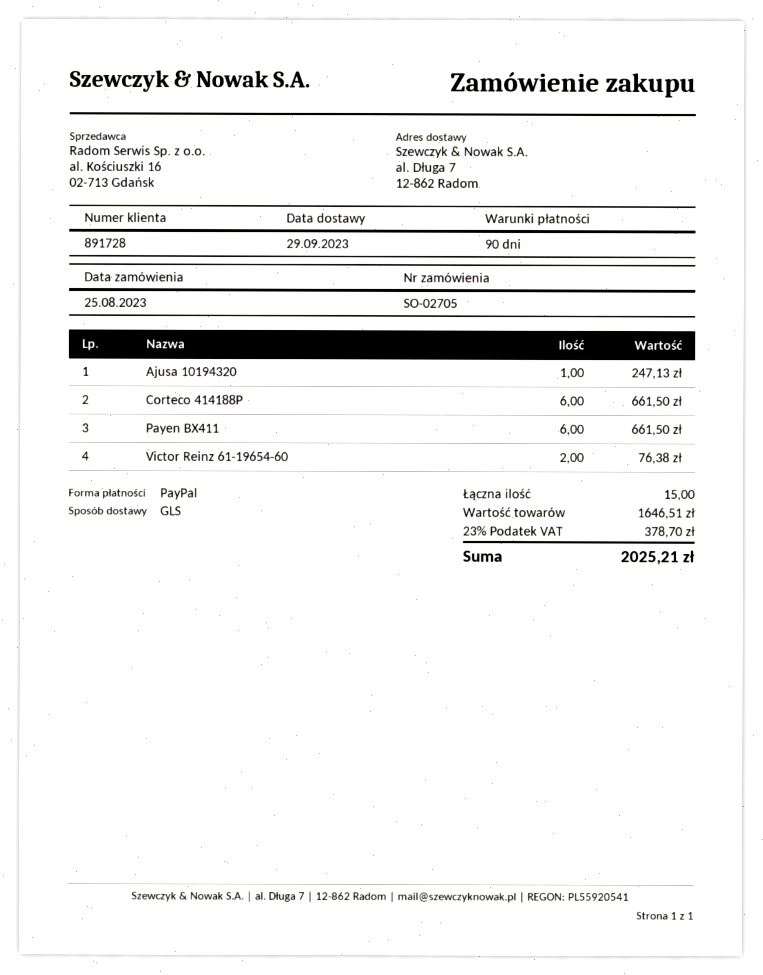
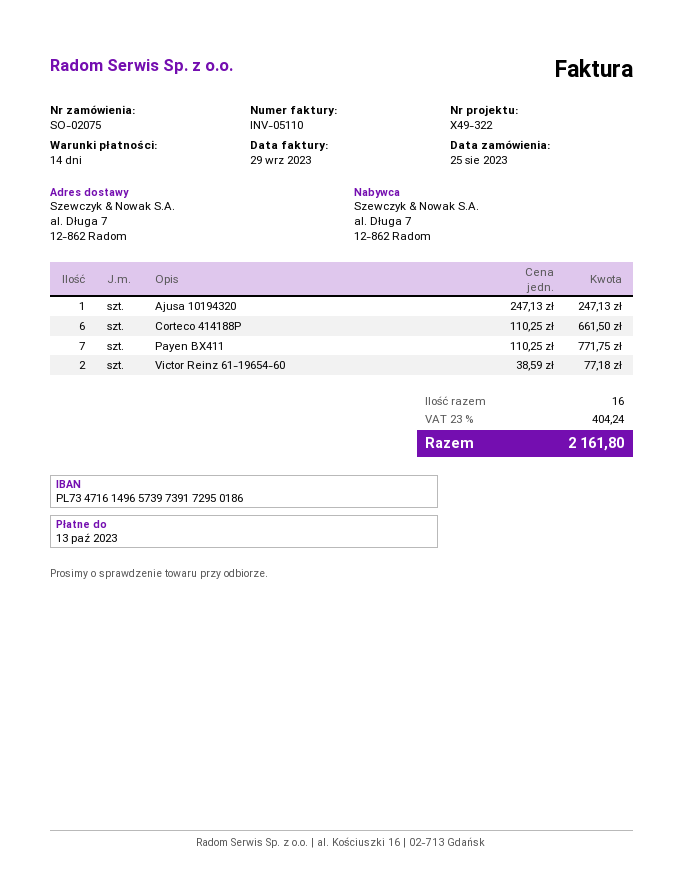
order number: SO-02705 -> SO-02075
payment terms: 90 days -> 14 days
Payen BX411: 6 for 661.50 -> 7 for 771.75
Victor Reinz 61-19654-60: 2 for 76.38 -> 2 for 77.18
total quantity: 15 -> 16
tax: 23% = 378.70 -> 23% = 404.24
total: 2025.21 -> 2161.80

